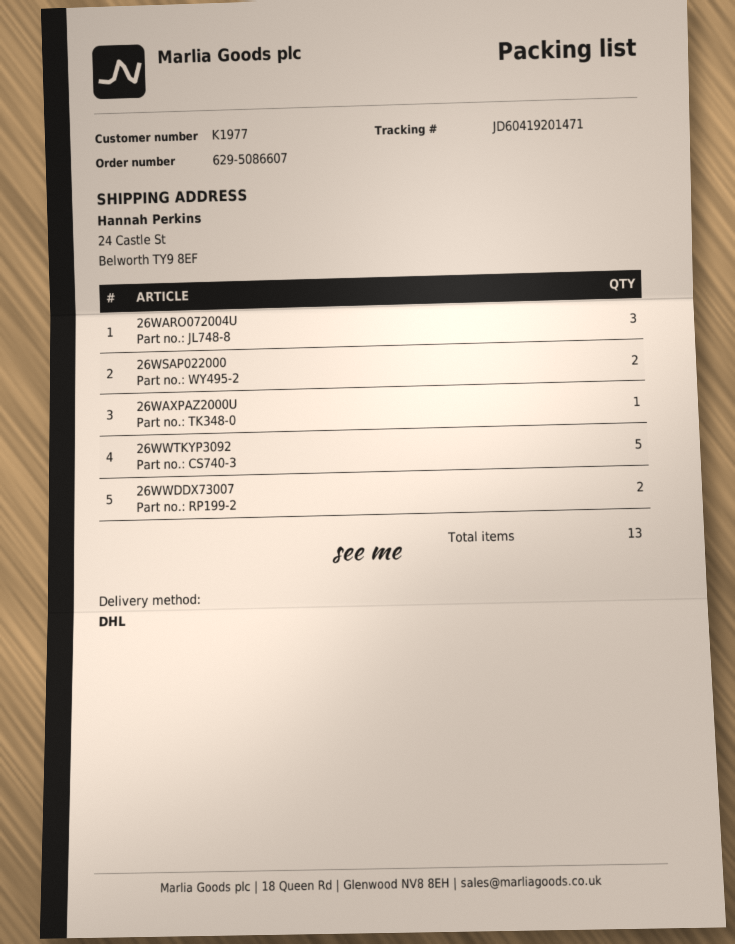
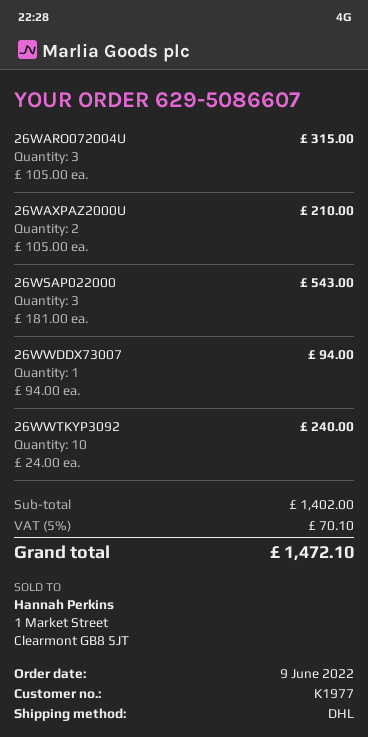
26WSAP022000: 2 -> 3
26WAXPAZ2000U: 1 -> 2
26WWTKYP3092: 5 -> 10
26WWDDX73007: 2 -> 1

